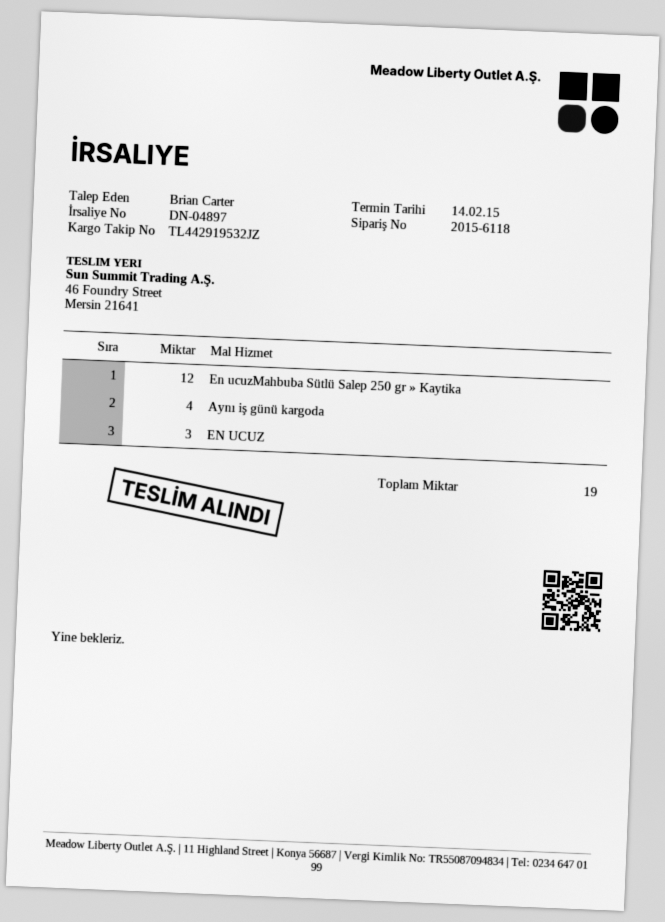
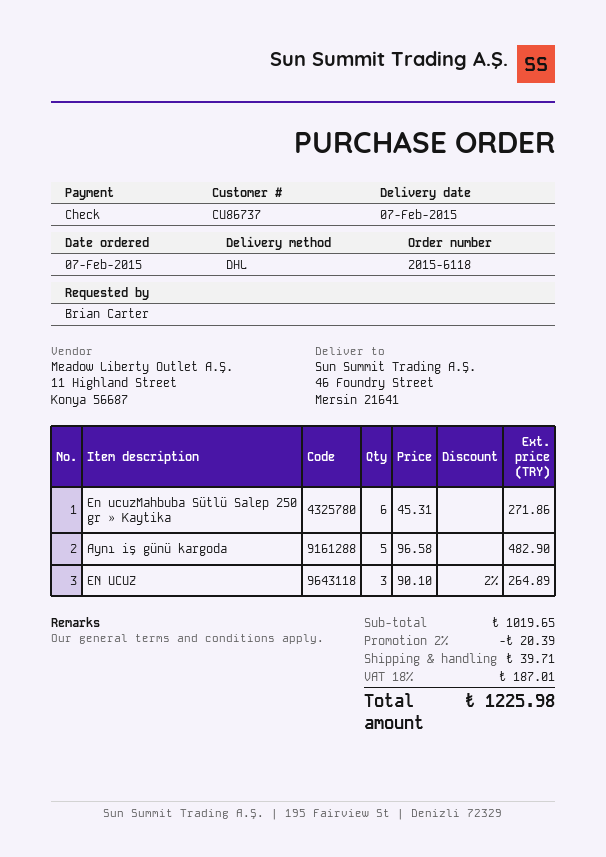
delivery date: 2015-02-14 -> 2015-02-07
En ucuzMahbuba Sütlü Salep 250 gr » Kaytika: 12 -> 6
Aynı iş günü kargoda: 4 -> 5

